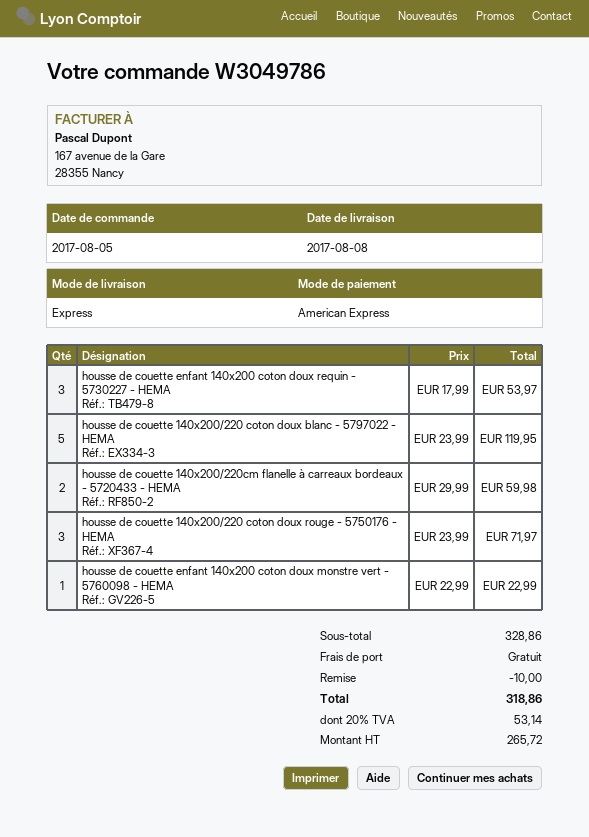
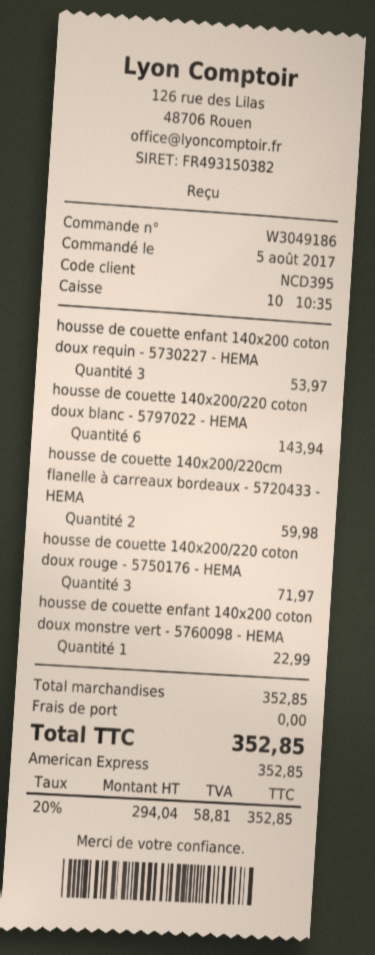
order number: W3049786 -> W3049186
housse de couette 140x200/220 coton doux blanc - 5797022 - HEMA: 5 for 119.95 -> 6 for 143.94
subtotal: 328.86 -> 352.85
discount: 10.00 -> none
net: 265.72 -> 294.04
tax: 20% = 53.14 -> 20% = 58.81
total: 318.86 -> 352.85

